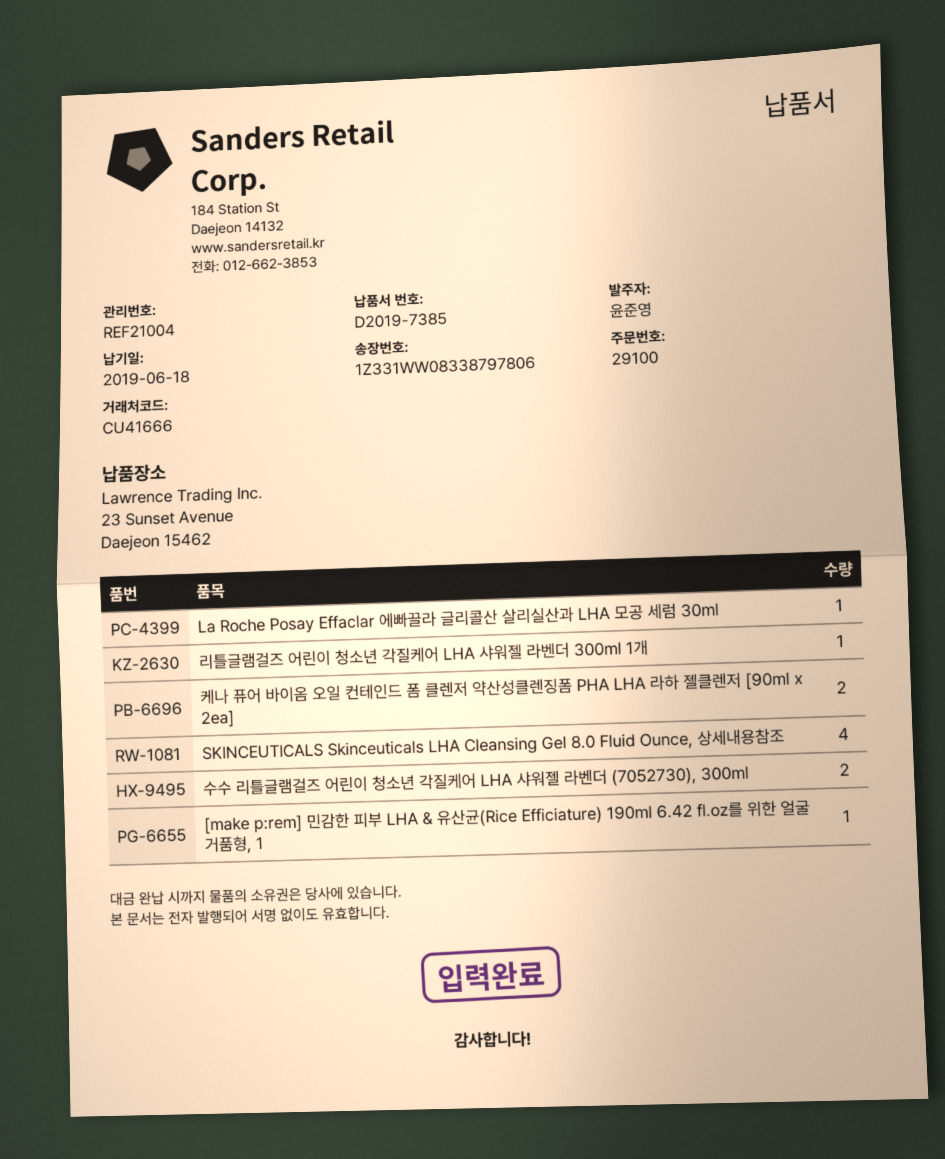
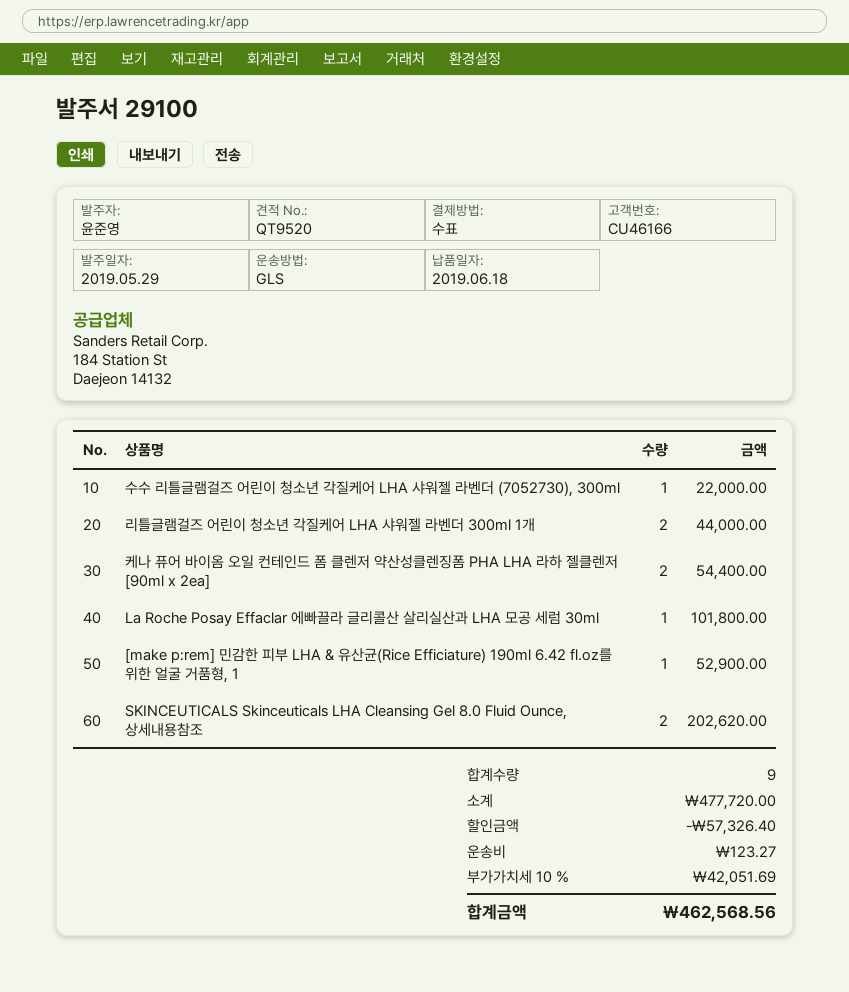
customer number: CU41666 -> CU46166
리틀글램걸즈 어린이 청소년 각질케어 LHA 샤워젤 라벤더 300ml 1개: 1 -> 2
SKINCEUTICALS Skinceuticals LHA Cleansing Gel 8.0 Fluid Ounce, 상세내용참조: 4 -> 2
수수 리틀글램걸즈 어린이 청소년 각질케어 LHA 샤워젤 라벤더 (7052730), 300ml: 2 -> 1

